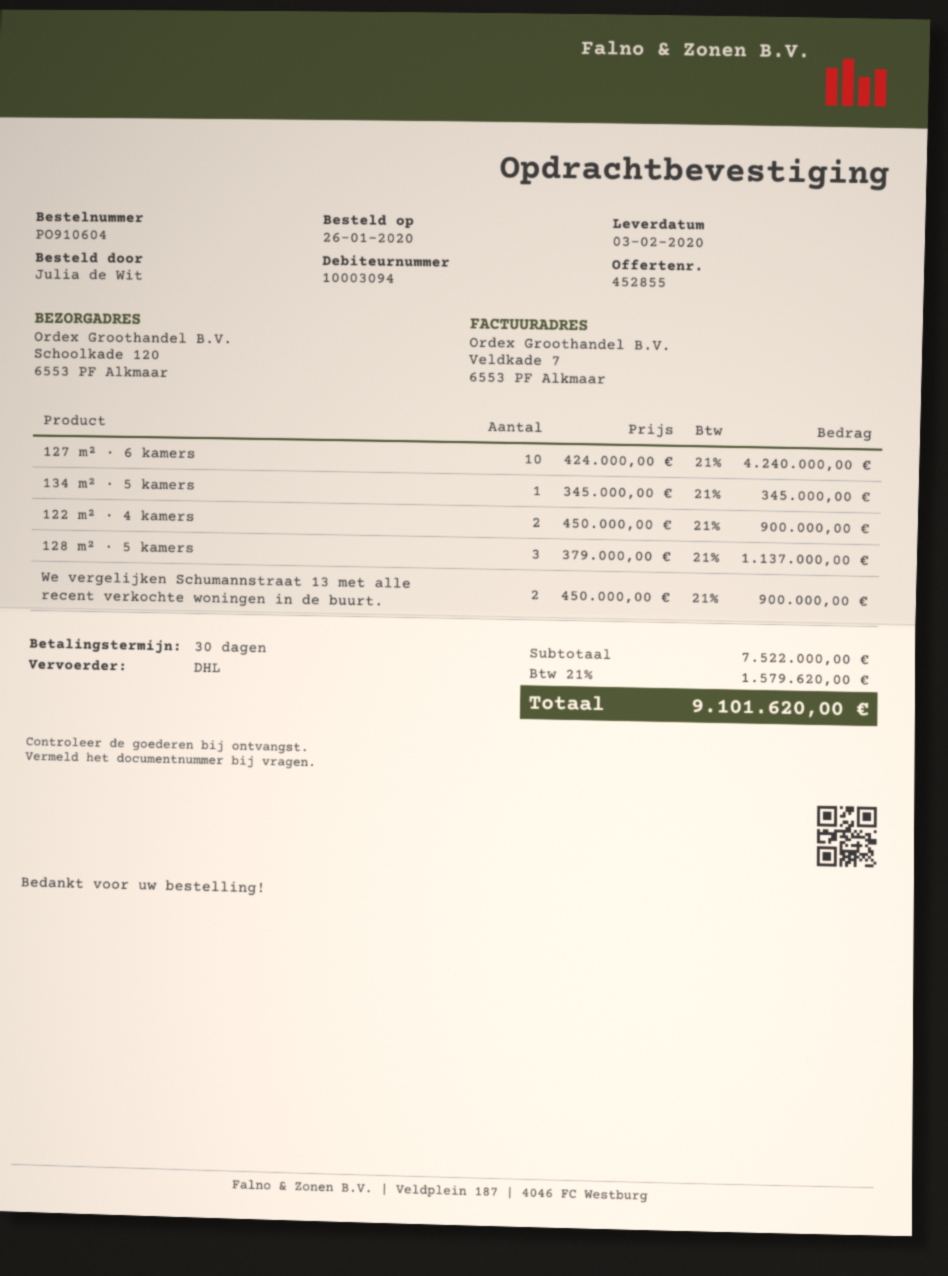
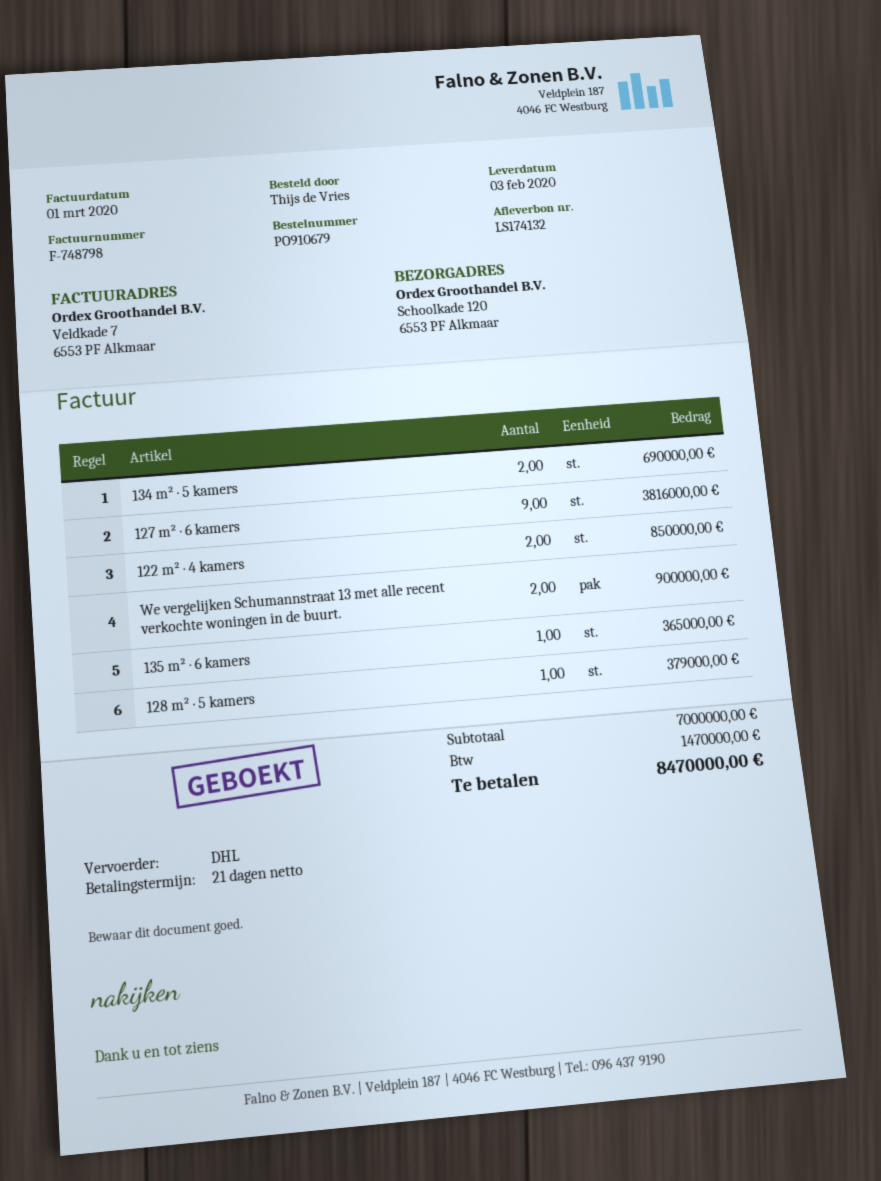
order number: PO910604 -> PO910679
payment terms: 30 days -> 21 days
ordered by: Julia de Wit -> Thijs de Vries
127 m² · 6 kamers: 10 for 4240000.00 -> 9 for 3816000.00
134 m² · 5 kamers: 1 for 345000.00 -> 2 for 690000.00
122 m² · 4 kamers: 2 for 900000.00 -> 2 for 850000.00
128 m² · 5 kamers: 3 for 1137000.00 -> 1 for 379000.00
135 m² · 6 kamers: none -> 1 for 365000.00
subtotal: 7522000.00 -> 7000000.00
tax: 1579620.00 -> 1470000.00
total: 9101620.00 -> 8470000.00

